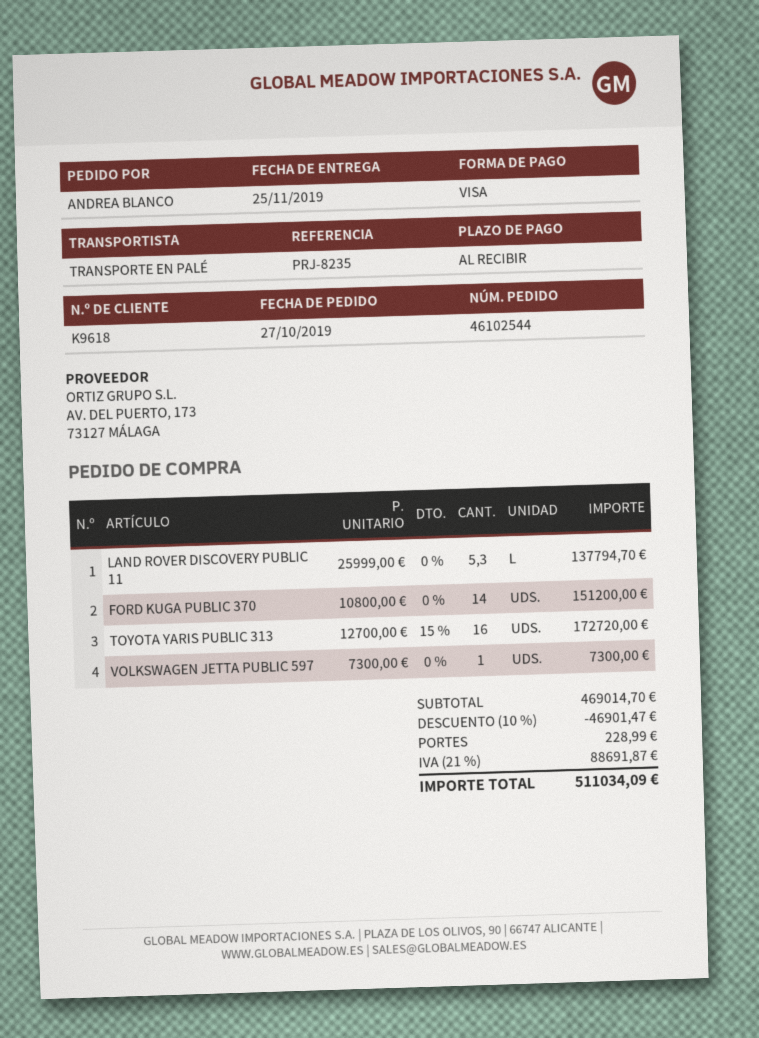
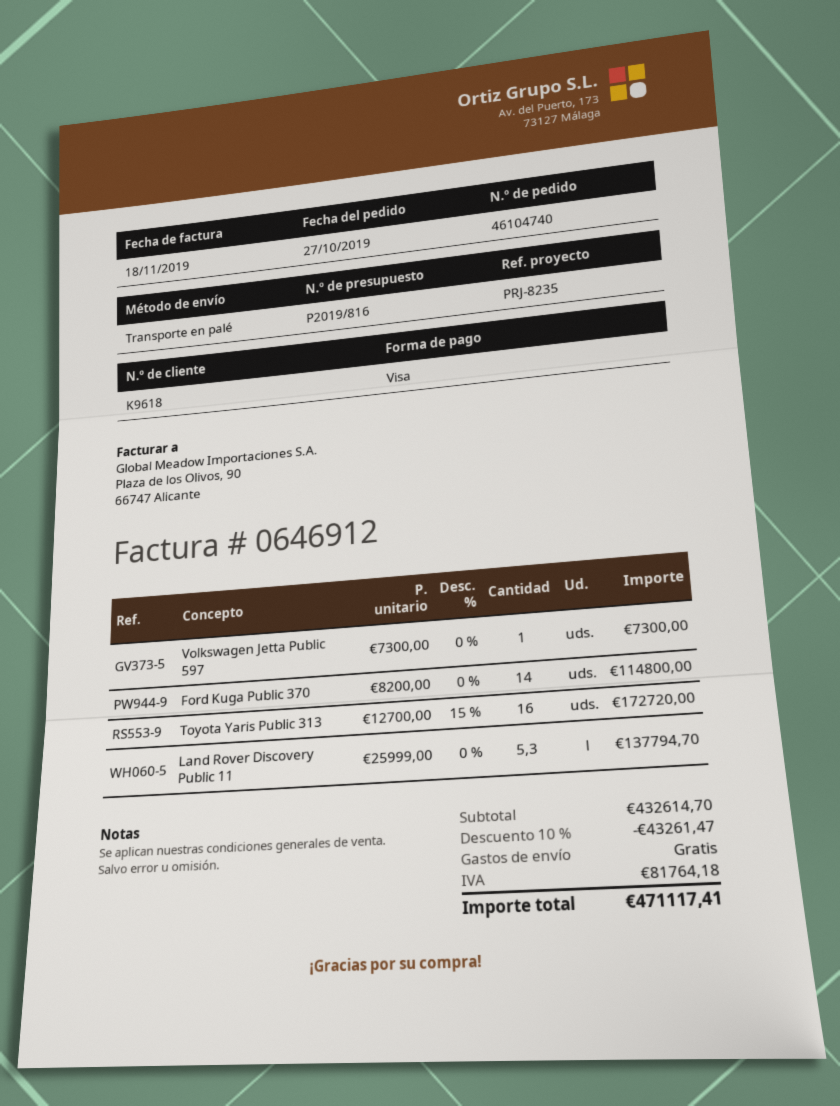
order number: 46102544 -> 46104740
FORD KUGA PUBLIC 370: 14 x 10800.00 = 151200.00 -> 14 x 8200.00 = 114800.00
subtotal: 469014.70 -> 432614.70
discount: 10% = 46901.47 -> 10% = 43261.47
shipping: 228.99 -> 0.00
tax: 88691.87 -> 81764.18
total: 511034.09 -> 471117.41

